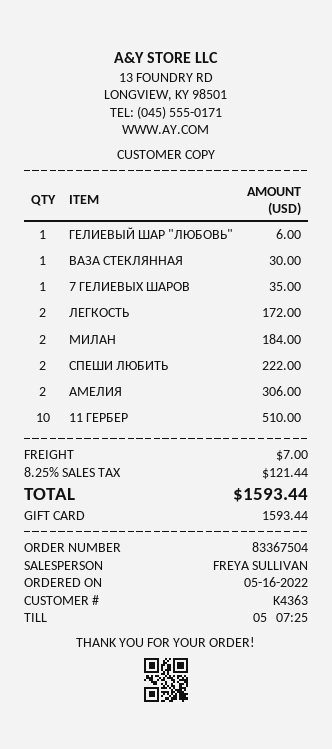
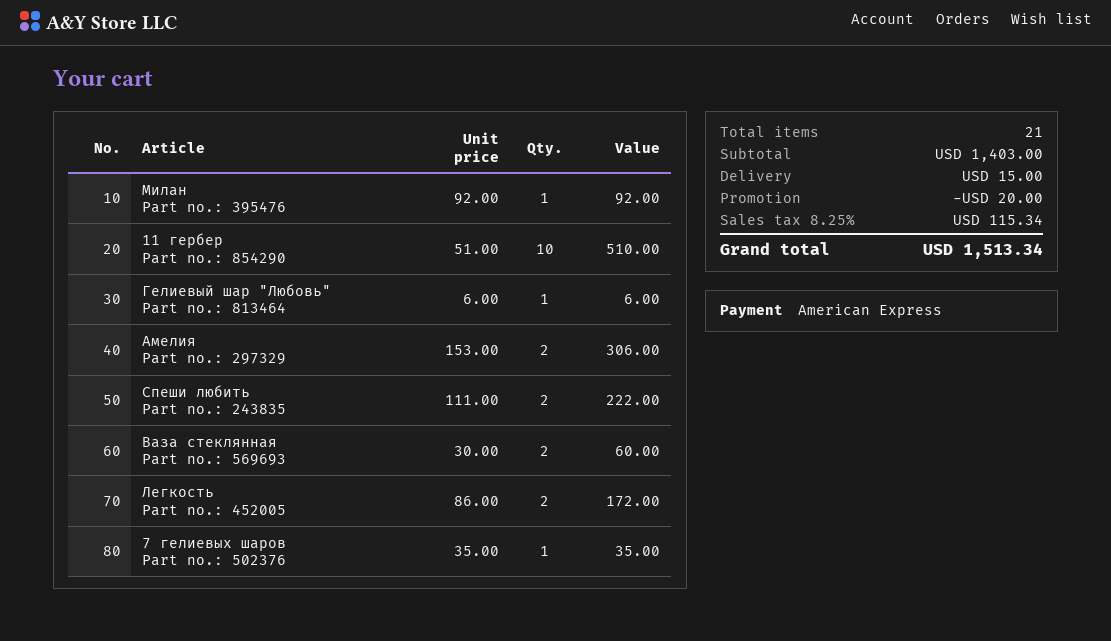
payment method: gift card -> American Express
ВАЗА СТЕКЛЯННАЯ: 1 for 30.00 -> 2 for 60.00
МИЛАН: 2 for 184.00 -> 1 for 92.00
discount: none -> 20.00
shipping: 7.00 -> 15.00
tax: 8.25% = 121.44 -> 8.25% = 115.34
total: 1593.44 -> 1513.34

